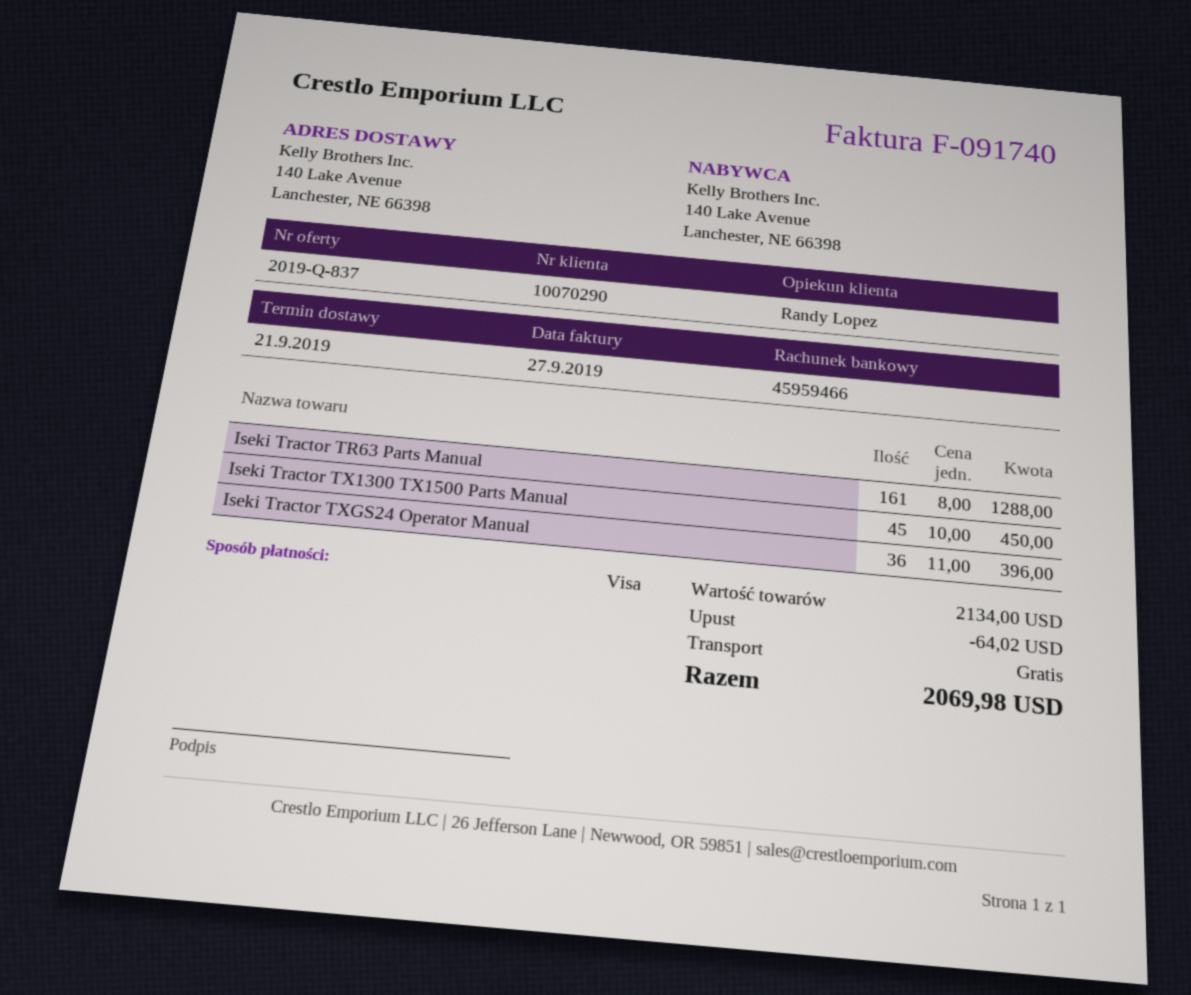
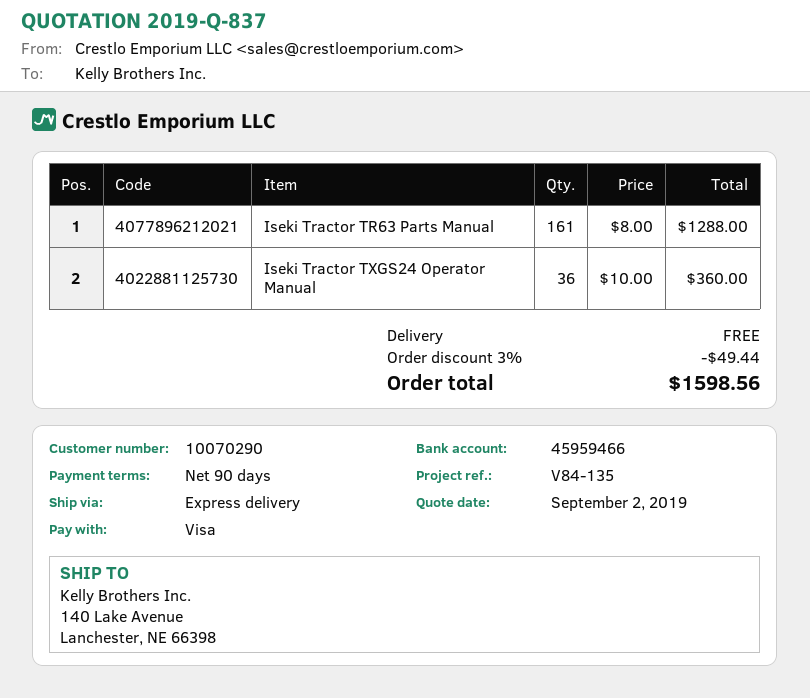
Iseki Tractor TX1300 TX1500 Parts Manual: 45 x 10.00 = 450.00 -> none
Iseki Tractor TXGS24 Operator Manual: 36 x 11.00 = 396.00 -> 36 x 10.00 = 360.00
discount: 64.02 -> 49.44
total: 2069.98 -> 1598.56

